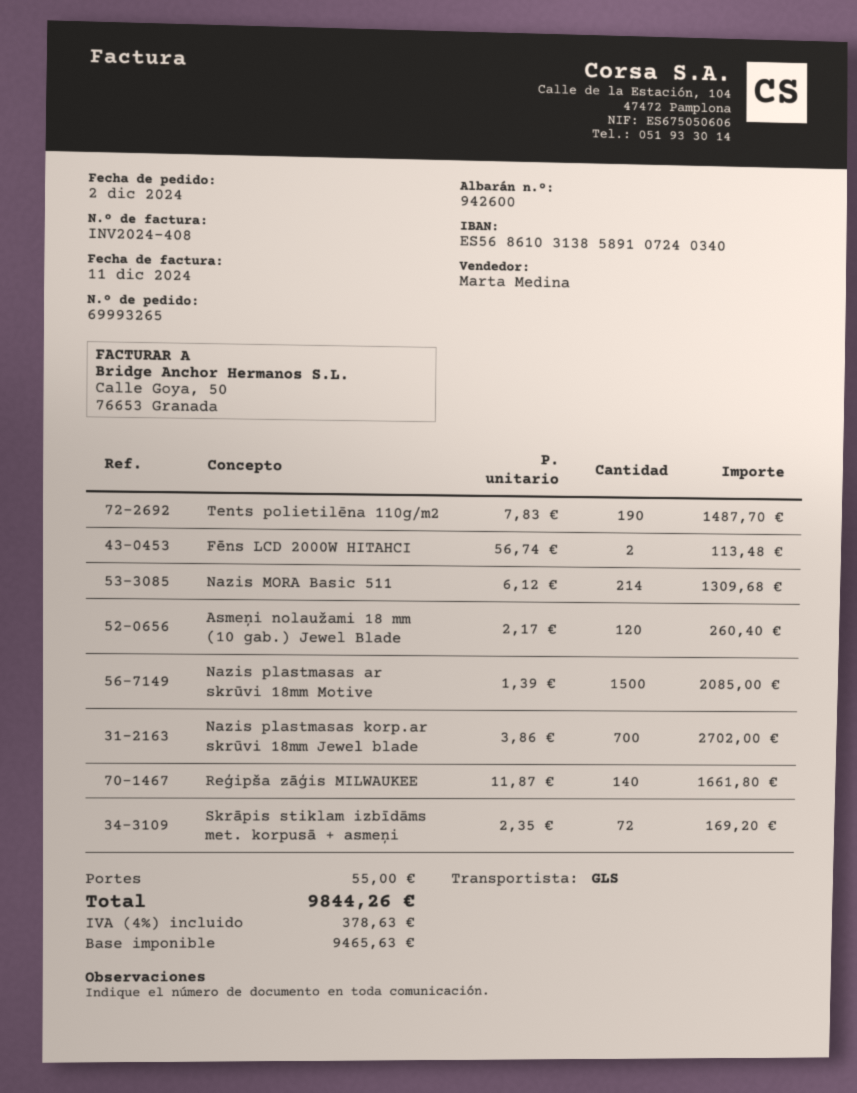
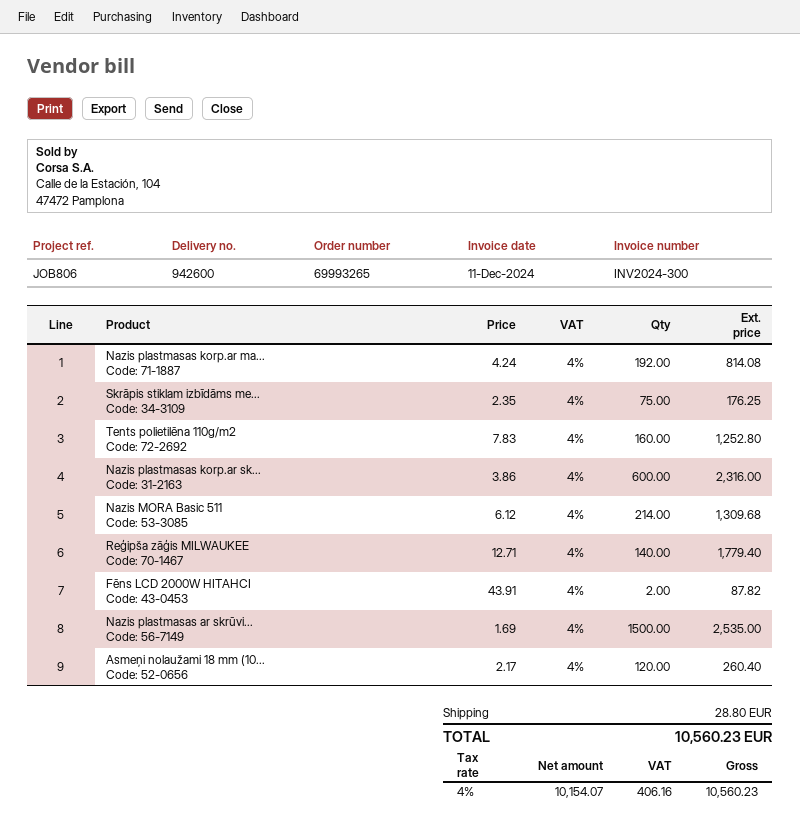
invoice number: INV2024-408 -> INV2024-300
Tents polietilēna 110g/m2: 190 x 7.83 = 1487.70 -> 160 x 7.83 = 1252.80
Fēns LCD 2000W HITAHCI: 2 x 56.74 = 113.48 -> 2 x 43.91 = 87.82
Nazis plastmasas ar skrūvi 18mm Motive: 1500 x 1.39 = 2085.00 -> 1500 x 1.69 = 2535.00
Nazis plastmasas korp.ar skrūvi 18mm Jewel blade: 700 x 3.86 = 2702.00 -> 600 x 3.86 = 2316.00
Reģipša zāģis MILWAUKEE: 140 x 11.87 = 1661.80 -> 140 x 12.71 = 1779.40
Skrāpis stiklam izbīdāms met. korpusā + asmeņi: 72 x 2.35 = 169.20 -> 75 x 2.35 = 176.25
Nazis plastmasas korp.ar ma...: none -> 192 x 4.24 = 814.08
shipping: 55.00 -> 28.80
net: 9465.63 -> 10154.07
tax: 4% = 378.63 -> 4% = 406.16
total: 9844.26 -> 10560.23

